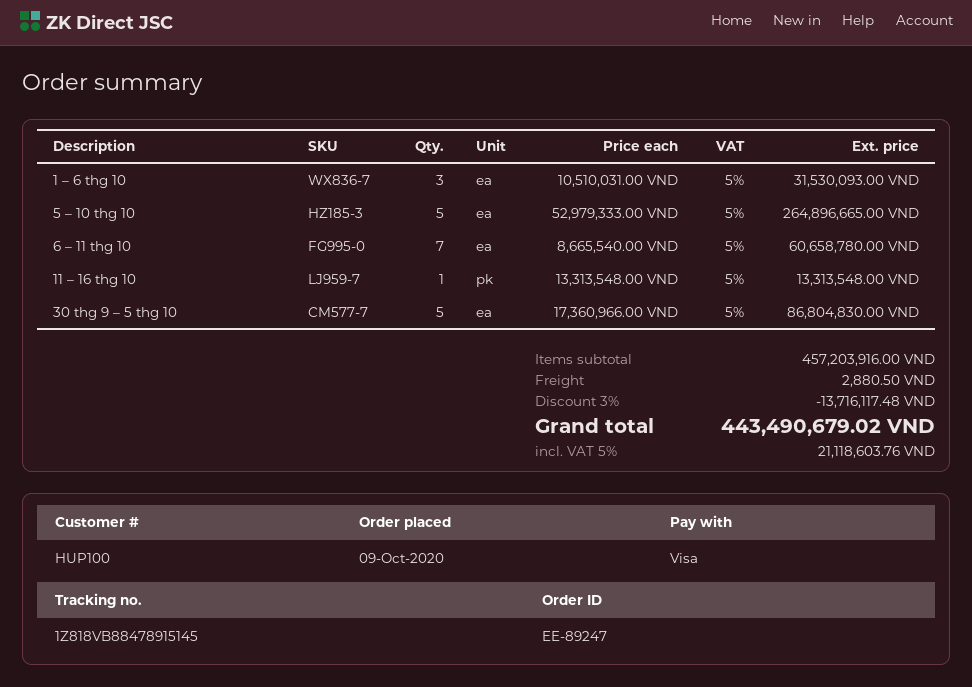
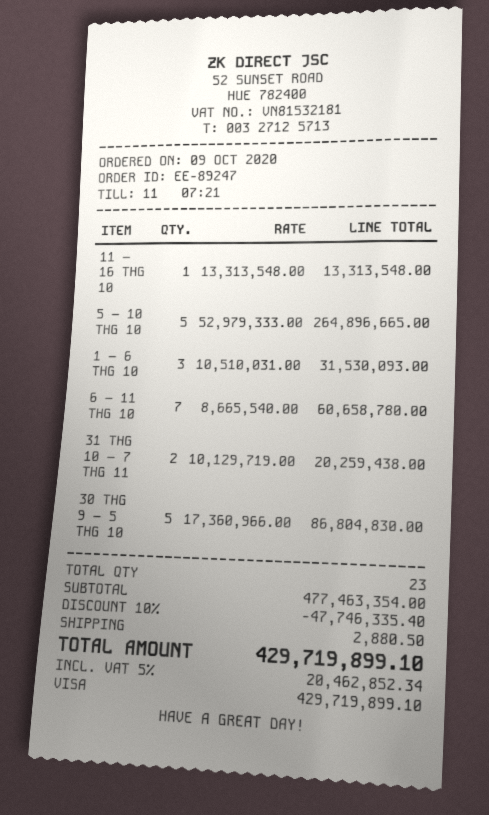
31 THG 10 – 7 THG 11: none -> 2 x 10129719.00 = 20259438.00
subtotal: 457203916.00 -> 477463354.00
discount: 3% = 13716117.48 -> 10% = 47746335.40
tax: 5% = 21118603.76 -> 5% = 20462852.34
total: 443490679.02 -> 429719899.10

